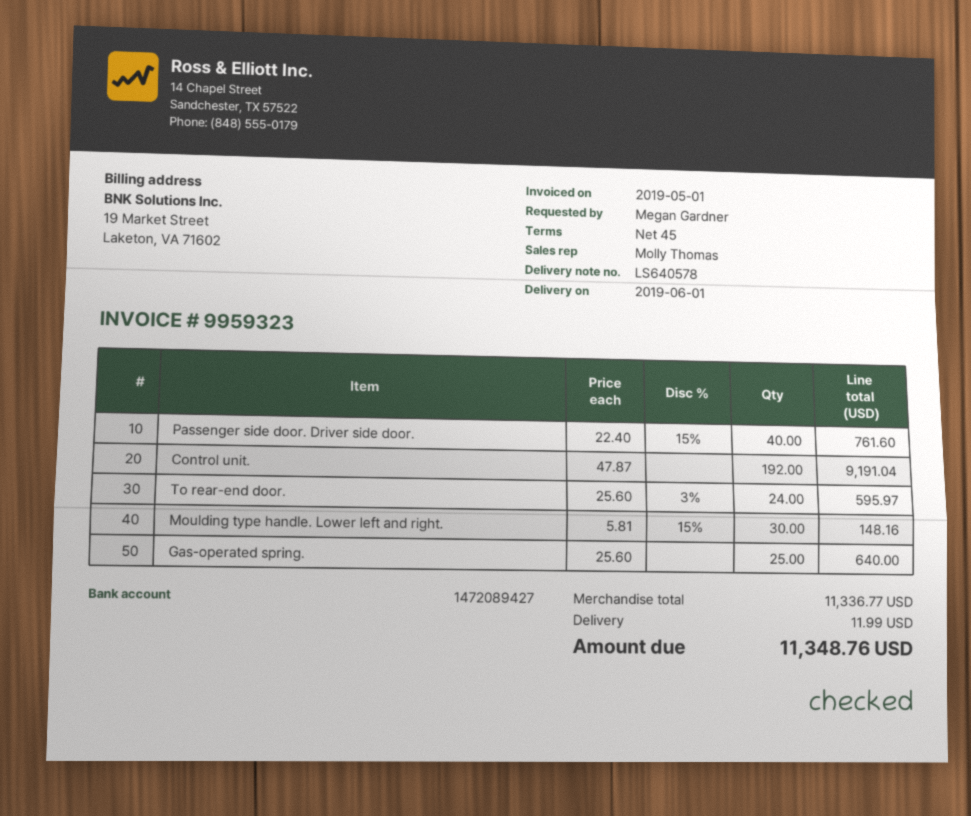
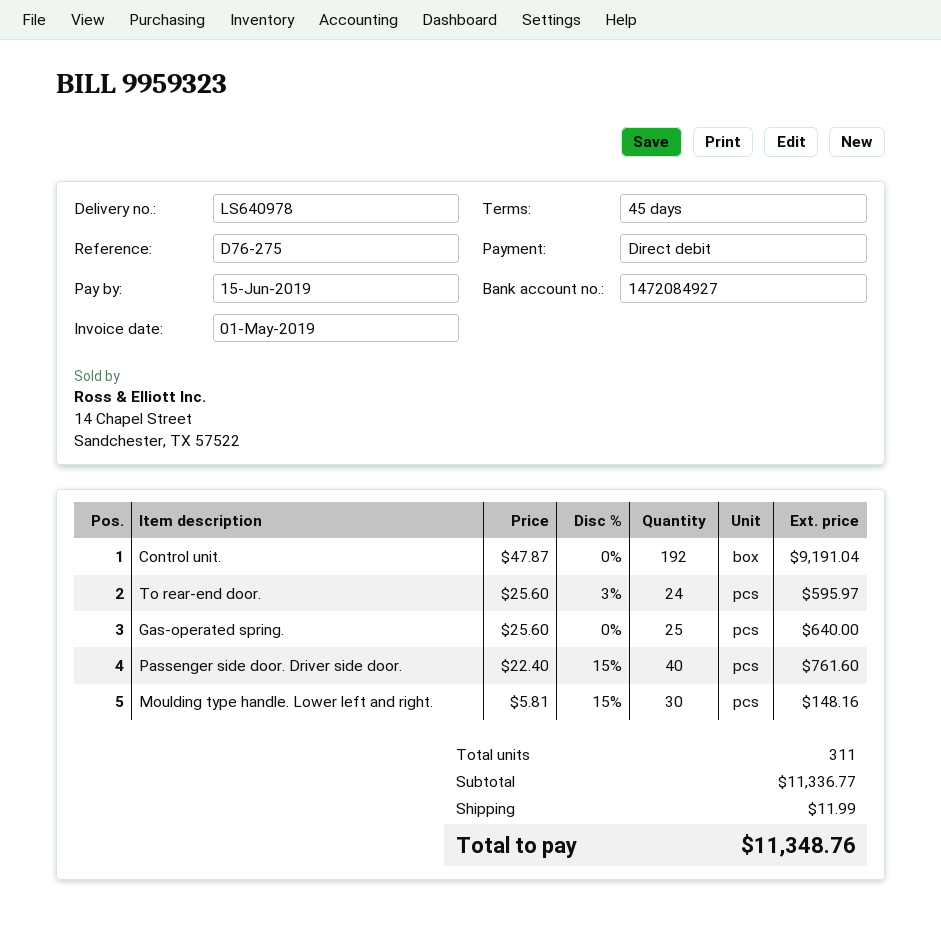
delivery note number: LS640578 -> LS640978
bank account: 1472089427 -> 1472084927

